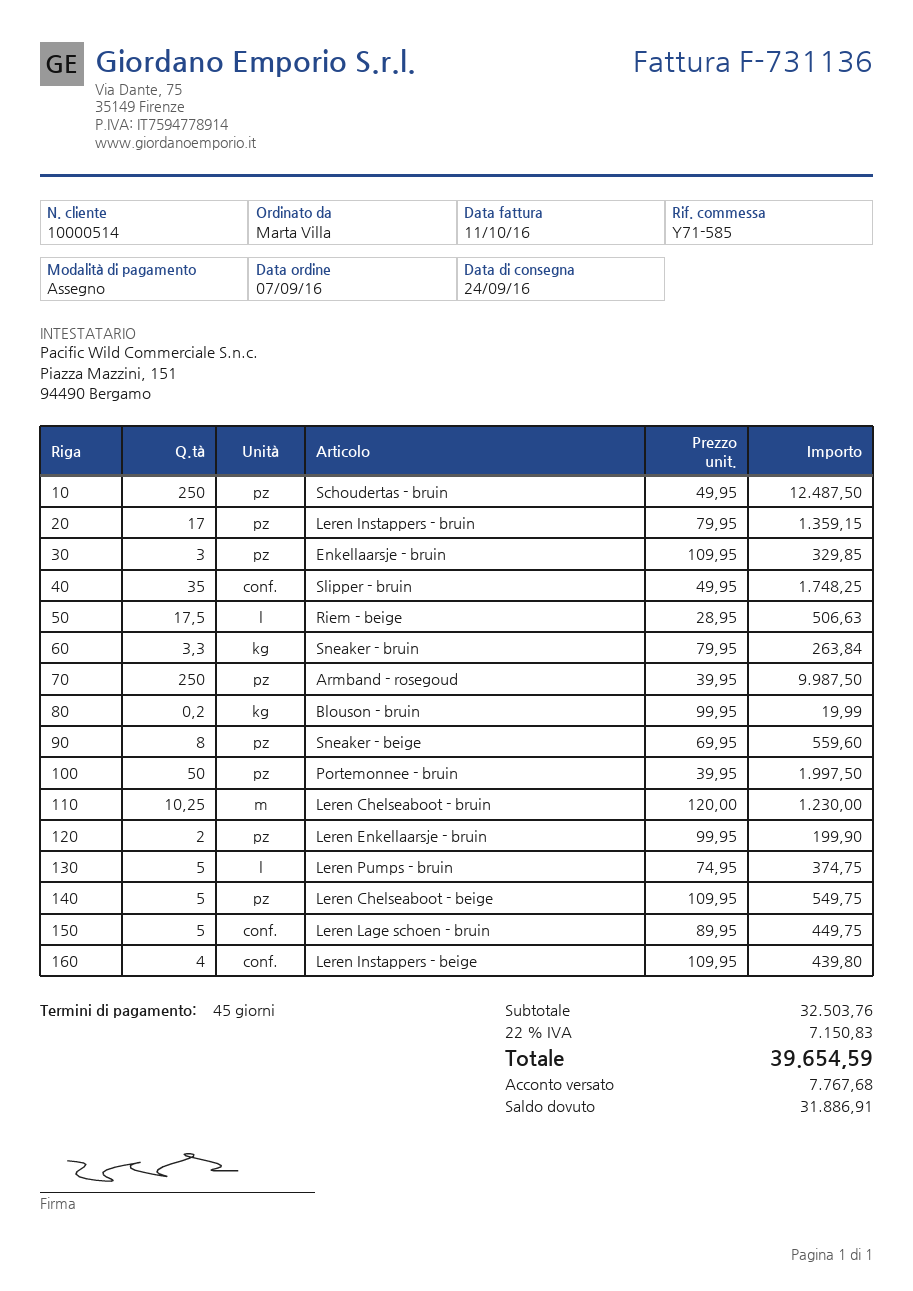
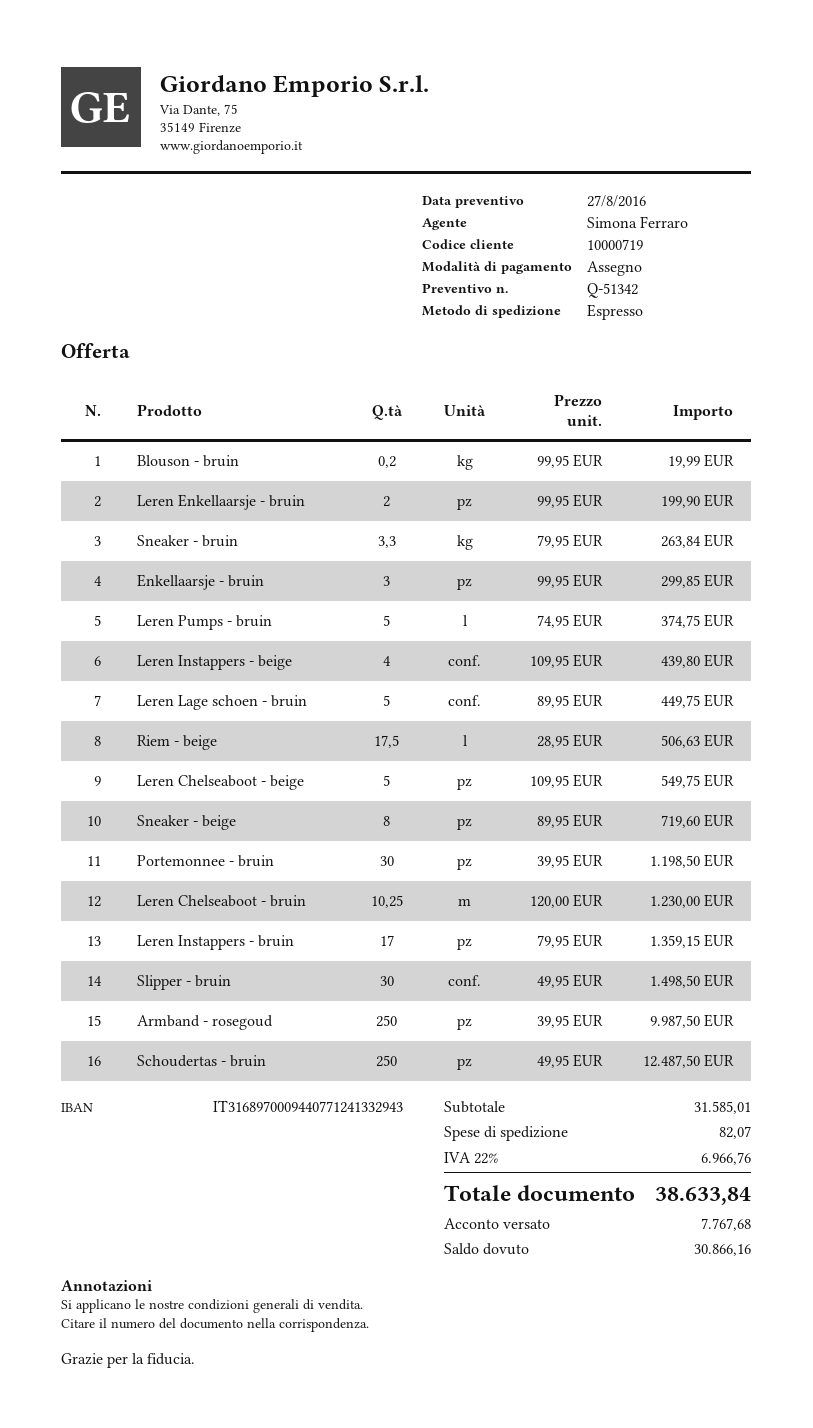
customer number: 10000514 -> 10000719
Enkellaarsje - bruin: 3 x 109.95 = 329.85 -> 3 x 99.95 = 299.85
Slipper - bruin: 35 x 49.95 = 1748.25 -> 30 x 49.95 = 1498.50
Sneaker - beige: 8 x 69.95 = 559.60 -> 8 x 89.95 = 719.60
Portemonnee - bruin: 50 x 39.95 = 1997.50 -> 30 x 39.95 = 1198.50
subtotal: 32503.76 -> 31585.01
shipping: none -> 82.07
tax: 22% = 7150.83 -> 22% = 6966.76
total: 39654.59 -> 38633.84
balance: 31886.91 -> 30866.16

